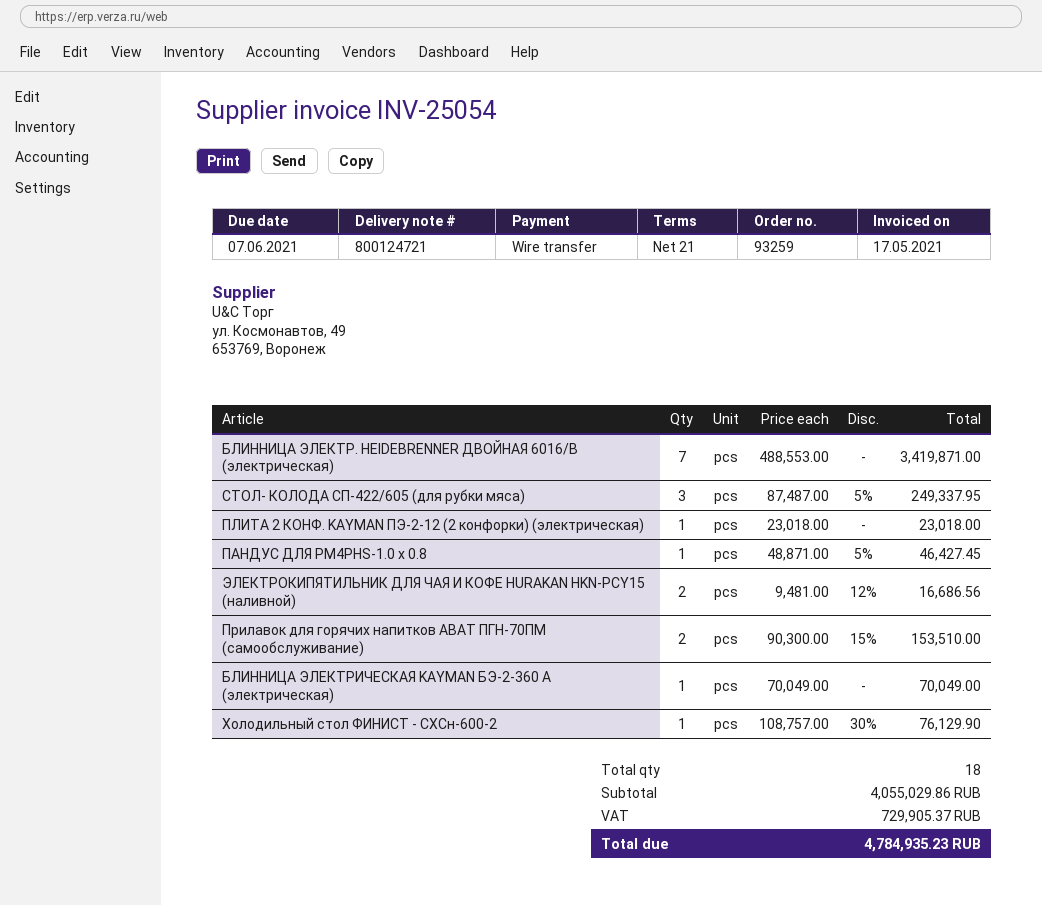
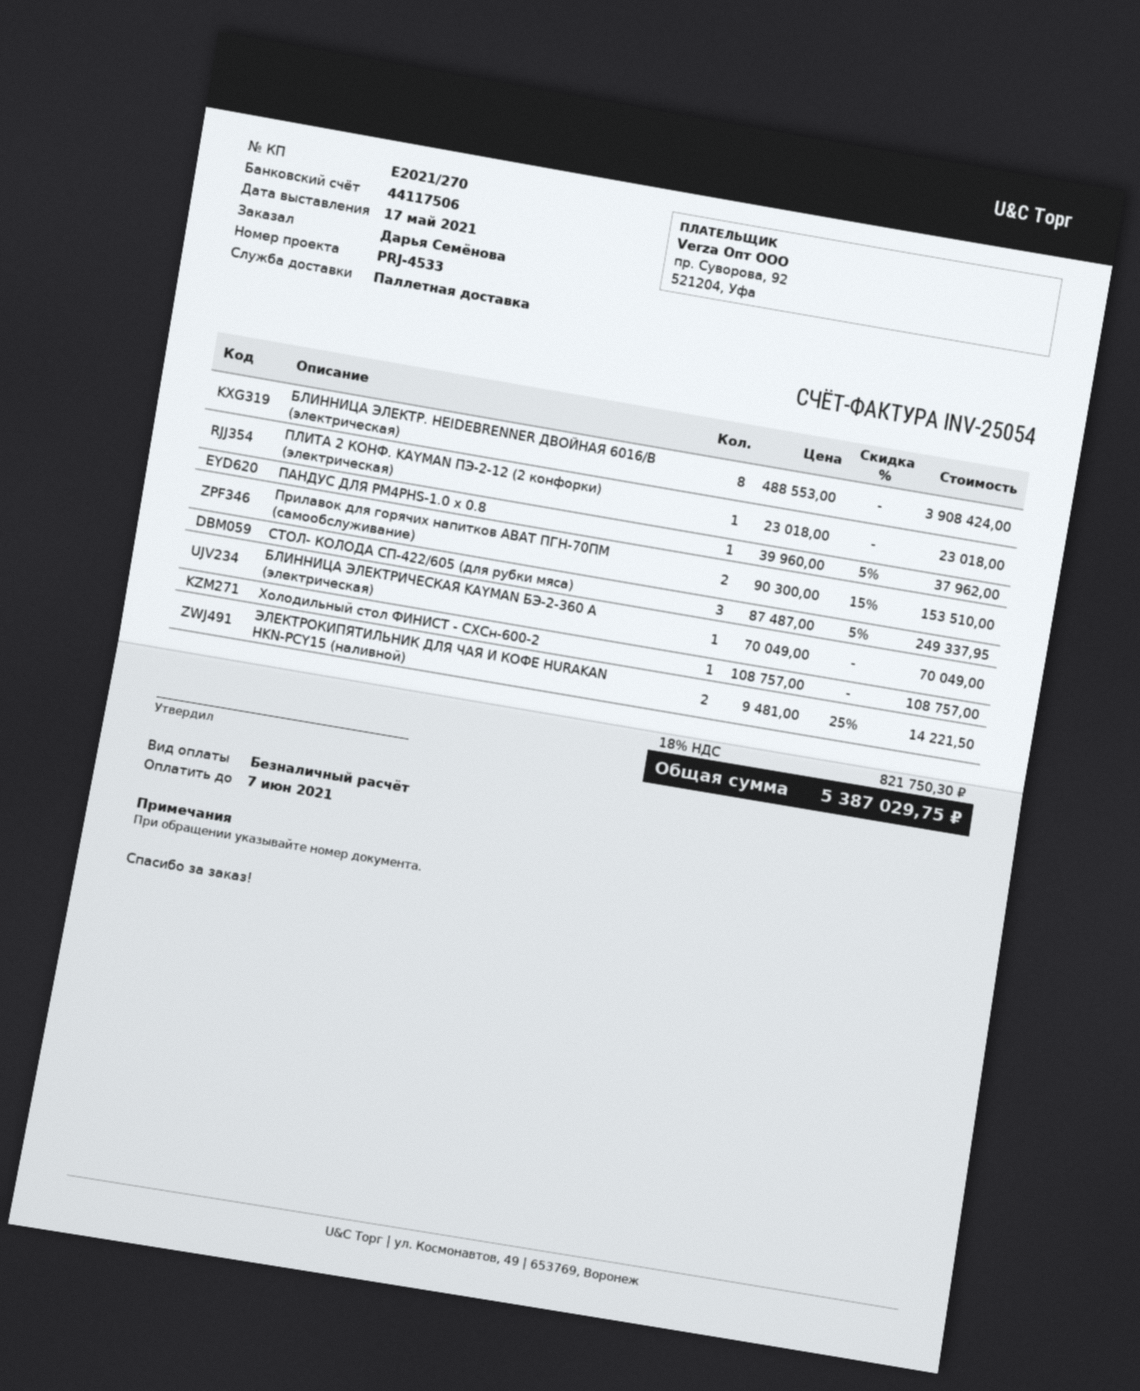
БЛИННИЦА ЭЛЕКТР. HEIDEBRENNER ДВОЙНАЯ 6016/В (электрическая): 7 x 488553.00 = 3419871.00 -> 8 x 488553.00 = 3908424.00
ПАНДУС ДЛЯ PM4PHS-1.0 х 0.8: 1 x 48871.00 - 5% = 46427.45 -> 1 x 39960.00 - 5% = 37962.00
ЭЛЕКТРОКИПЯТИЛЬНИК ДЛЯ ЧАЯ И КОФЕ HURAKAN HKN-PCY15 (наливной): 2 x 9481.00 - 12% = 16686.56 -> 2 x 9481.00 - 25% = 14221.50
Холодильный стол ФИНИСТ - СХСн-600-2: 1 x 108757.00 - 30% = 76129.90 -> 1 x 108757.00 = 108757.00
tax: 729905.37 -> 821750.30
total: 4784935.23 -> 5387029.75

